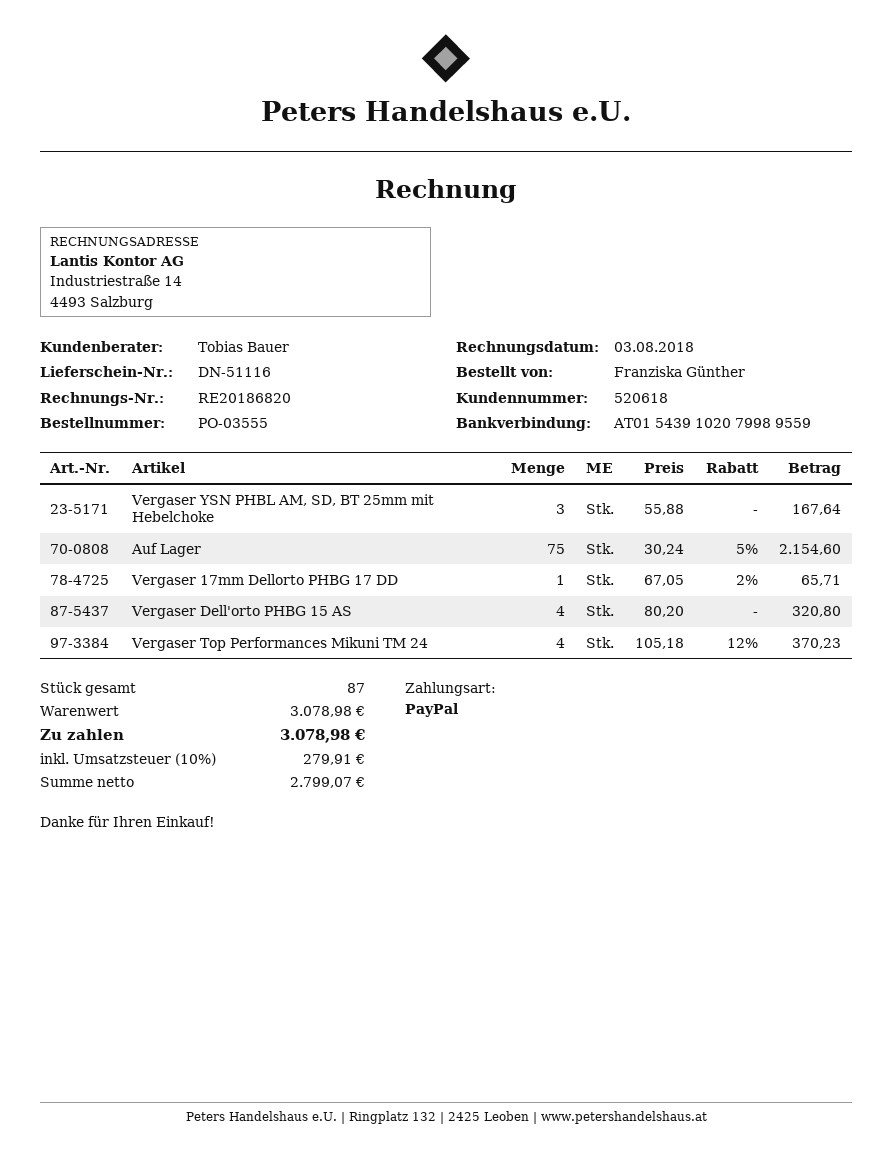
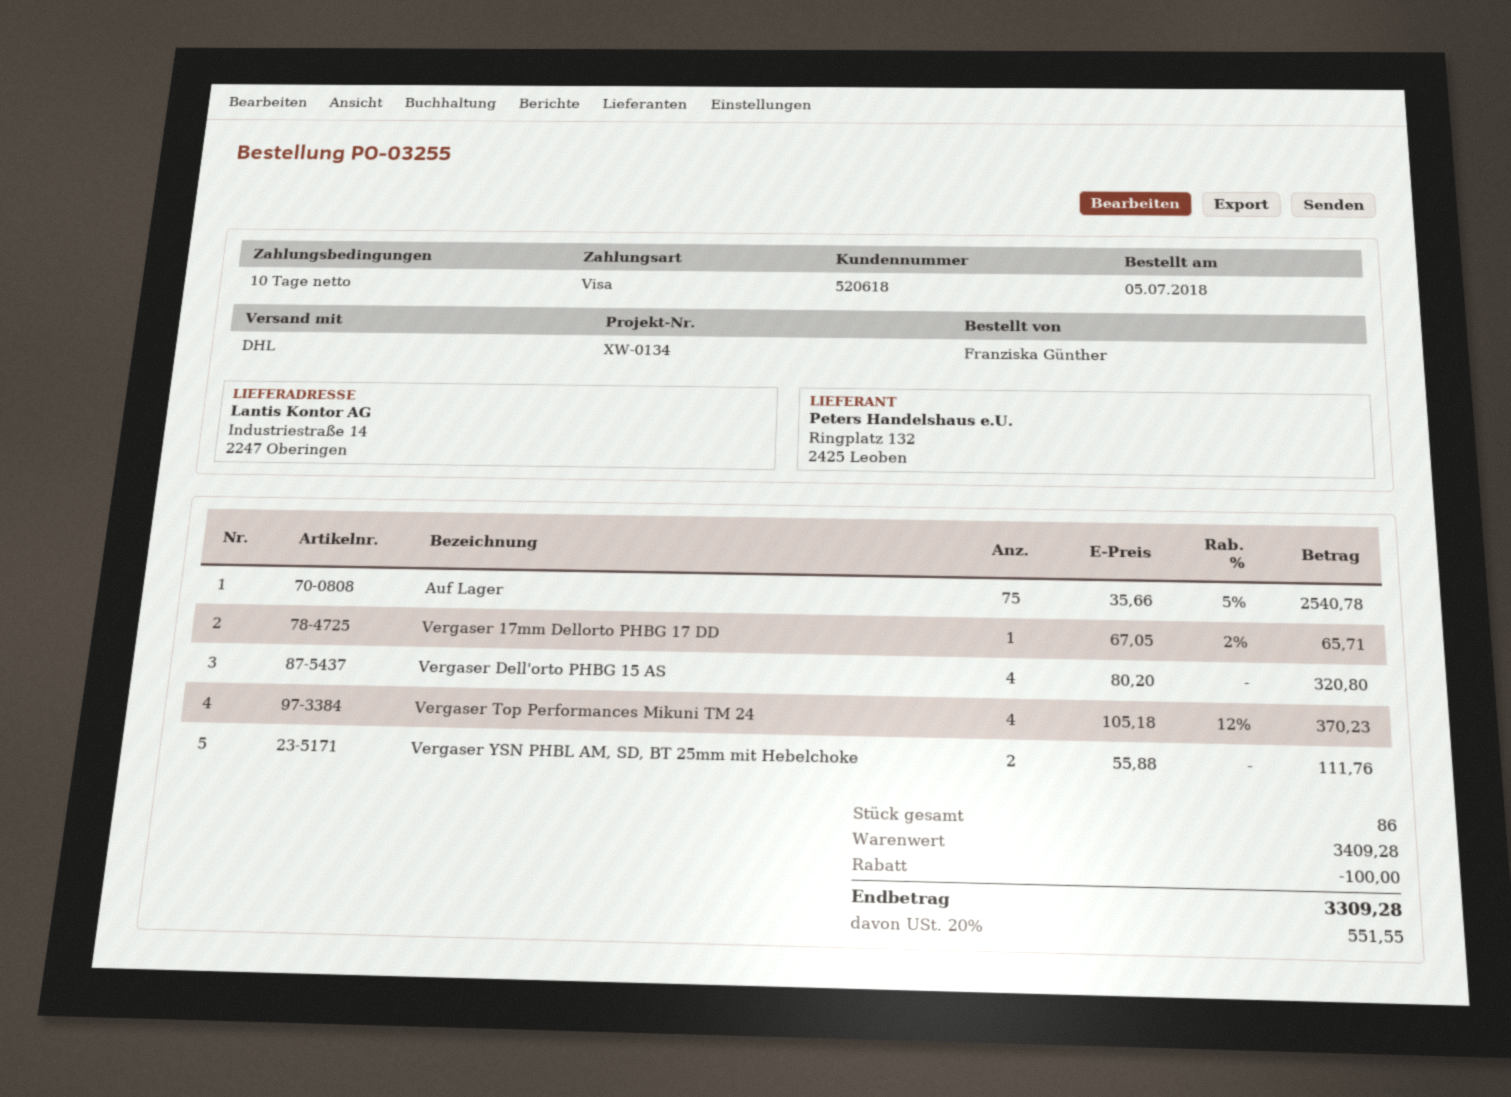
order number: PO-03555 -> PO-03255
payment method: PayPal -> Visa
Vergaser YSN PHBL AM, SD, BT 25mm mit Hebelchoke: 3 x 55.88 = 167.64 -> 2 x 55.88 = 111.76
Auf Lager: 75 x 30.24 - 5% = 2154.60 -> 75 x 35.66 - 5% = 2540.78
total quantity: 87 -> 86
subtotal: 3078.98 -> 3409.28
discount: none -> 100.00
tax: 10% = 279.91 -> 20% = 551.55
total: 3078.98 -> 3309.28

